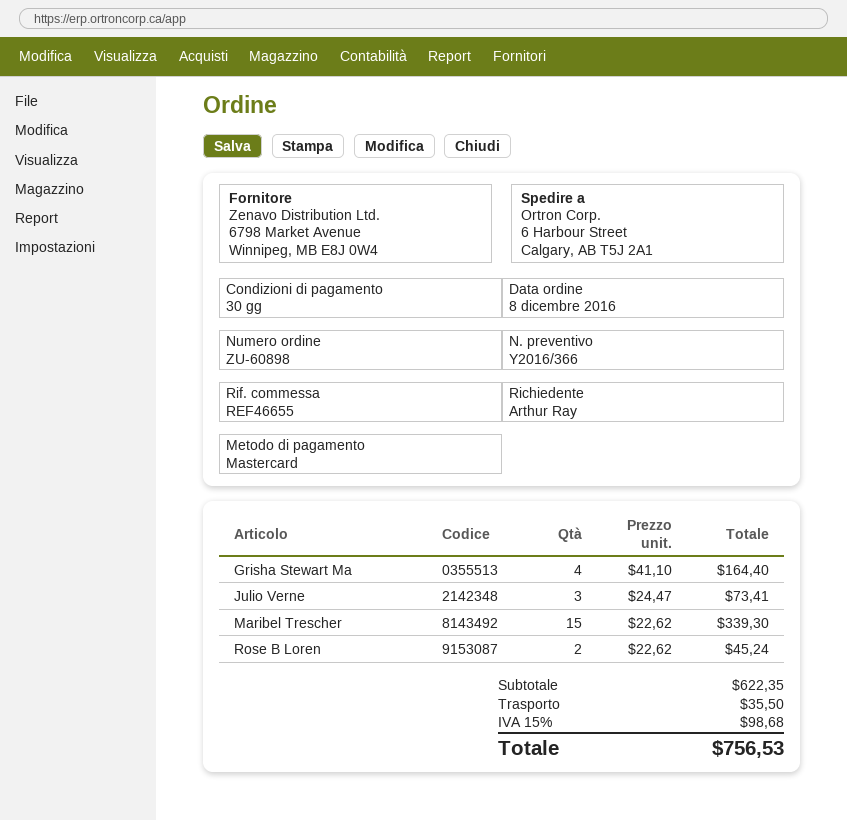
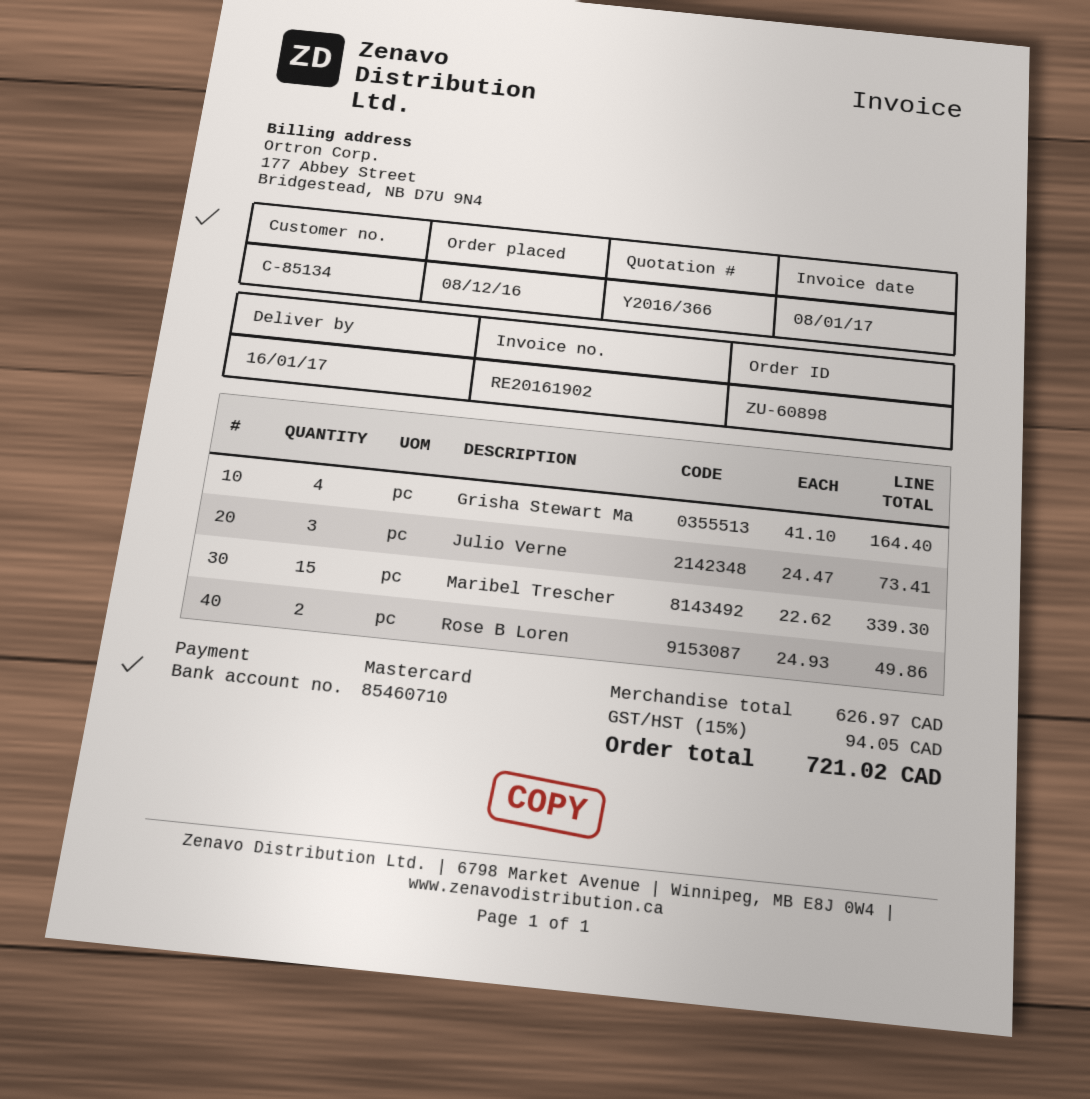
Rose B Loren: 2 x 22.62 = 45.24 -> 2 x 24.93 = 49.86
subtotal: 622.35 -> 626.97
shipping: 35.50 -> none
tax: 15% = 98.68 -> 15% = 94.05
total: 756.53 -> 721.02

